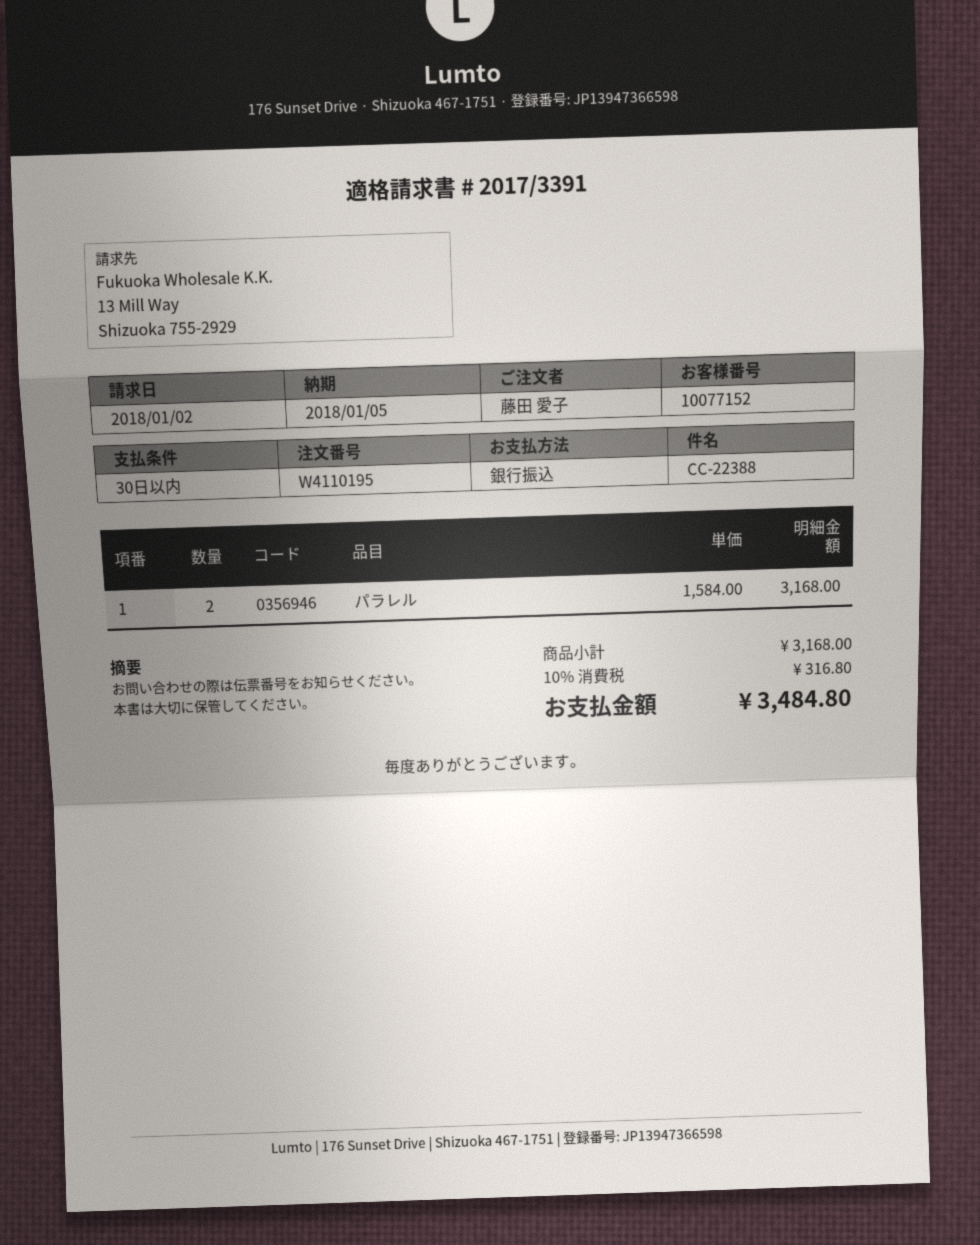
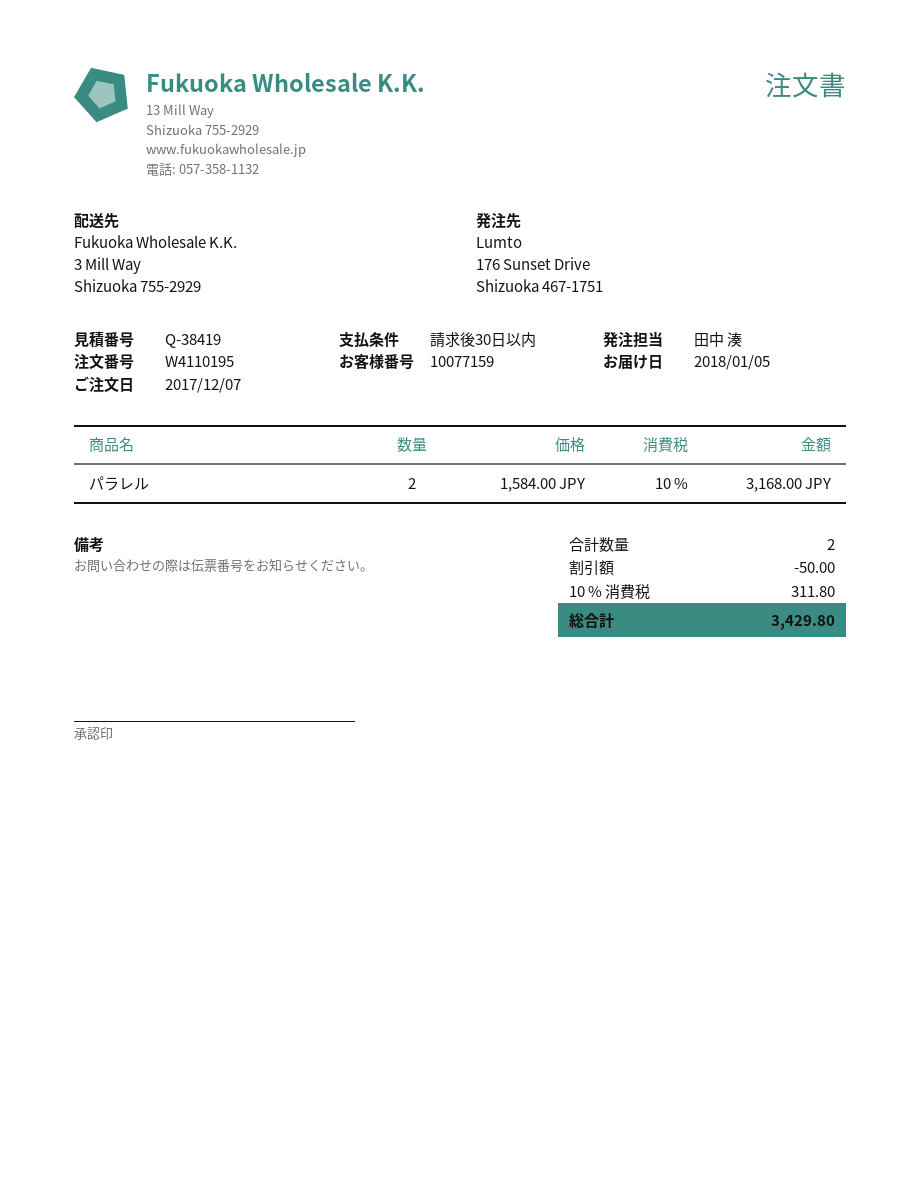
customer number: 10077152 -> 10077159
ordered by: 藤田 愛子 -> 田中 湊
discount: none -> 50.00
tax: 10% = 316.80 -> 10% = 311.80
total: 3484.80 -> 3429.80

